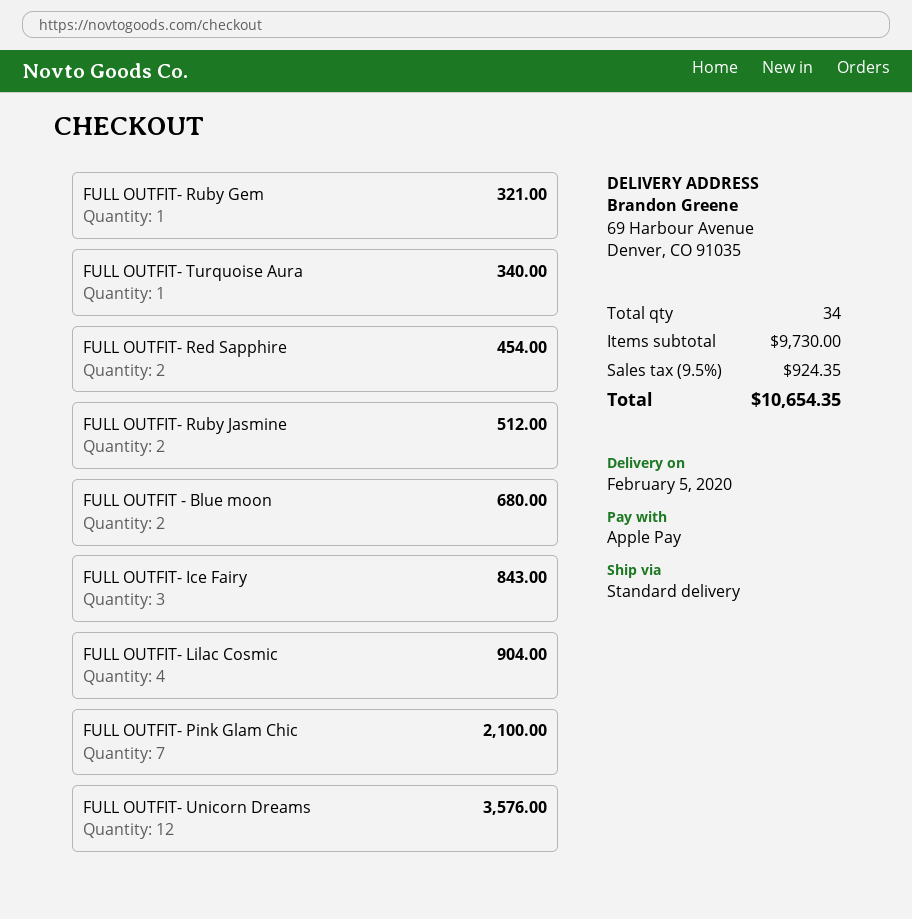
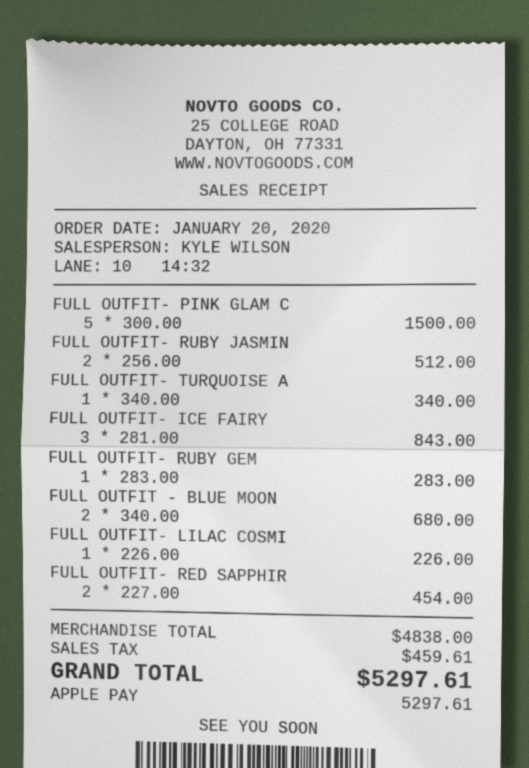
FULL OUTFIT- Ruby Gem: 1 for 321.00 -> 1 for 283.00
FULL OUTFIT- Lilac Cosmic: 4 for 904.00 -> 1 for 226.00
FULL OUTFIT- Pink Glam Chic: 7 for 2100.00 -> 5 for 1500.00
FULL OUTFIT- Unicorn Dreams: 12 for 3576.00 -> none
subtotal: 9730.00 -> 4838.00
tax: 924.35 -> 459.61
total: 10654.35 -> 5297.61

